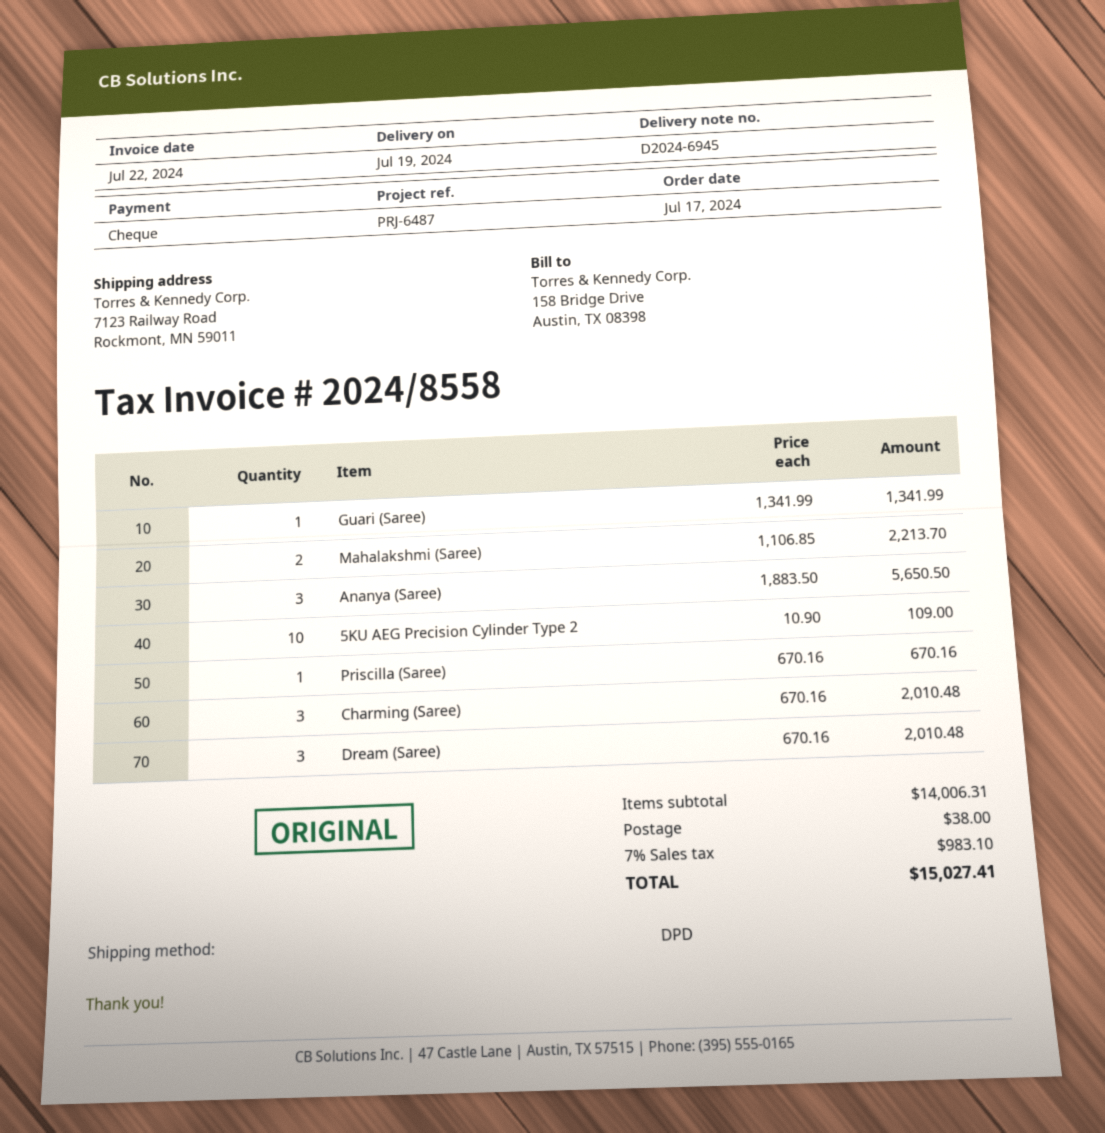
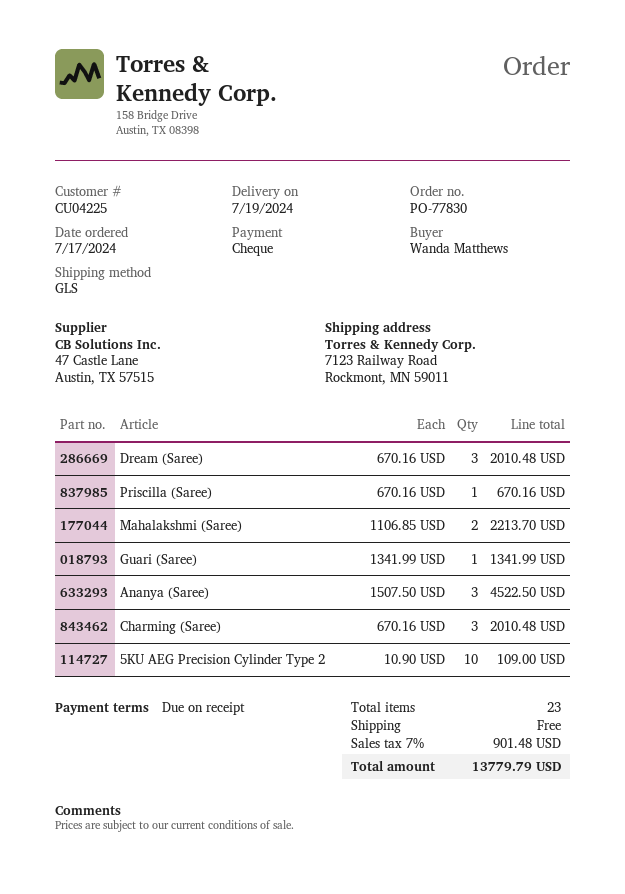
shipping method: DPD -> GLS
Ananya (Saree): 3 x 1883.50 = 5650.50 -> 3 x 1507.50 = 4522.50
shipping: 38.00 -> 0.00
tax: 7% = 983.10 -> 7% = 901.48
total: 15027.41 -> 13779.79

